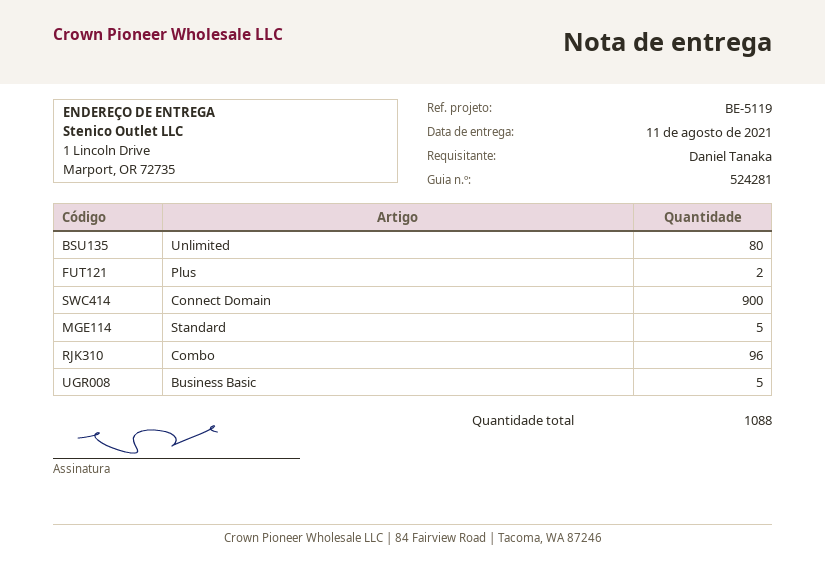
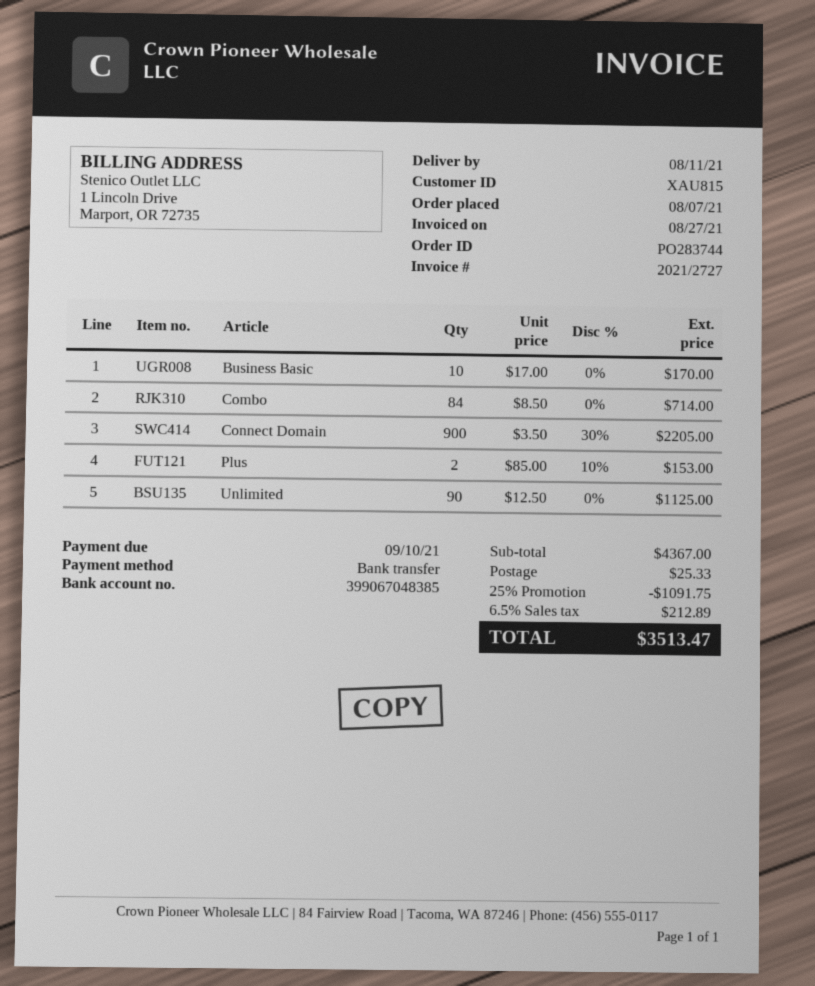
Unlimited: 80 -> 90
Standard: 5 -> none
Combo: 96 -> 84
Business Basic: 5 -> 10

